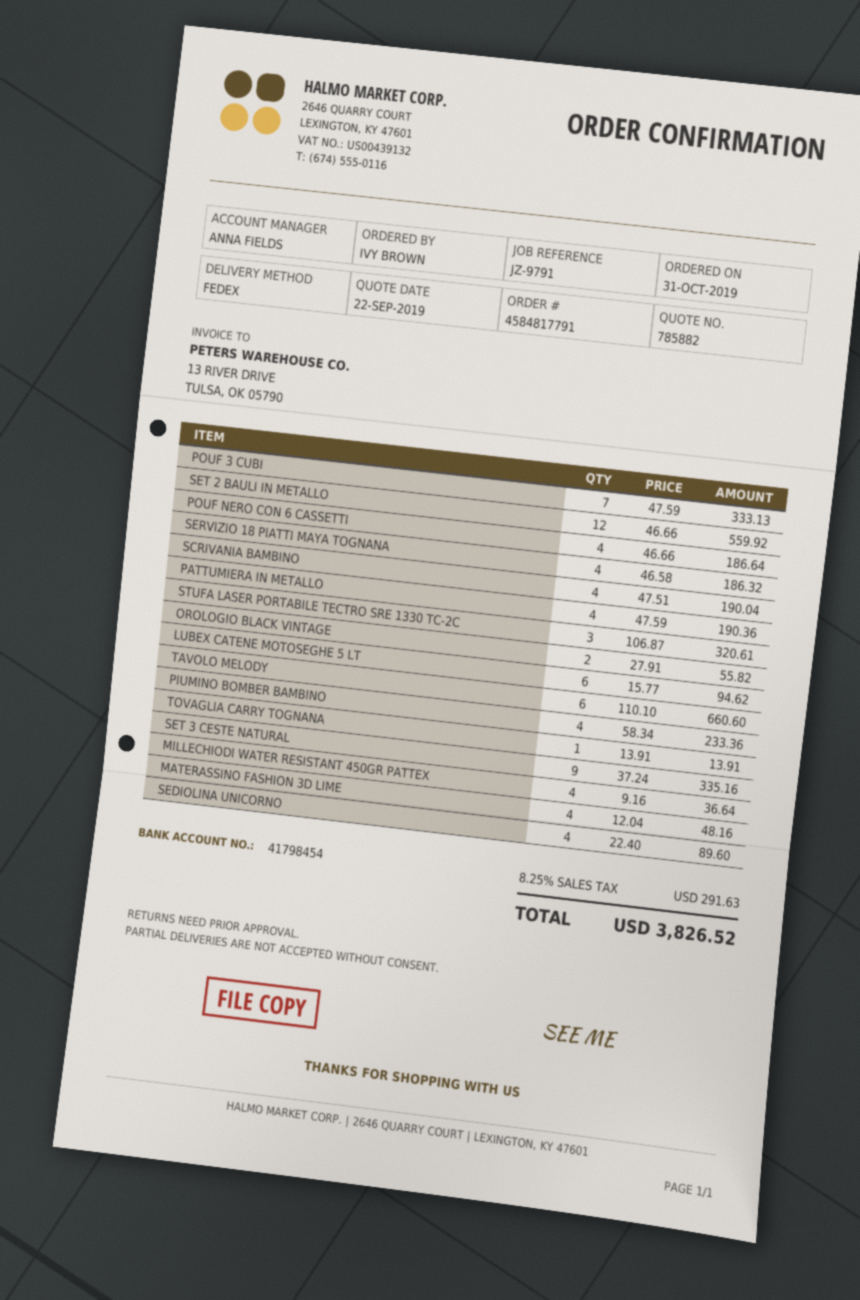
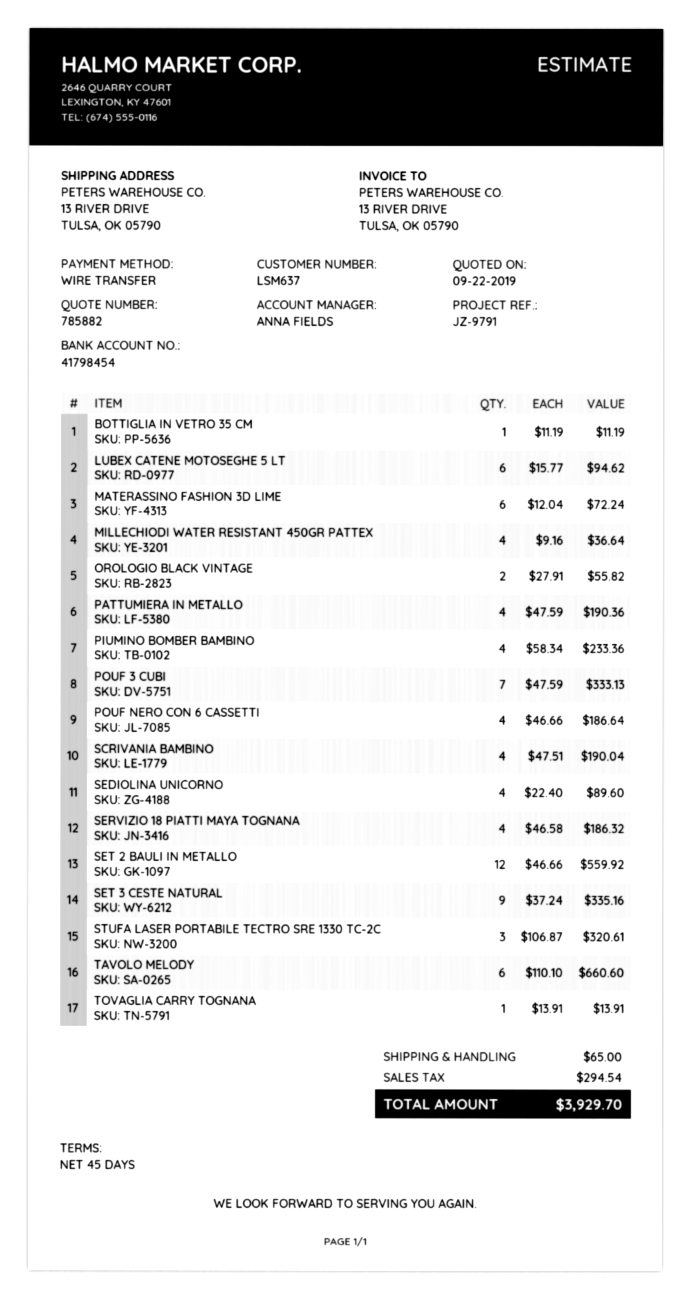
MATERASSINO FASHION 3D LIME: 4 x 12.04 = 48.16 -> 6 x 12.04 = 72.24
BOTTIGLIA IN VETRO 35 CM: none -> 1 x 11.19 = 11.19
shipping: none -> 65.00
tax: 291.63 -> 294.54
total: 3826.52 -> 3929.70

